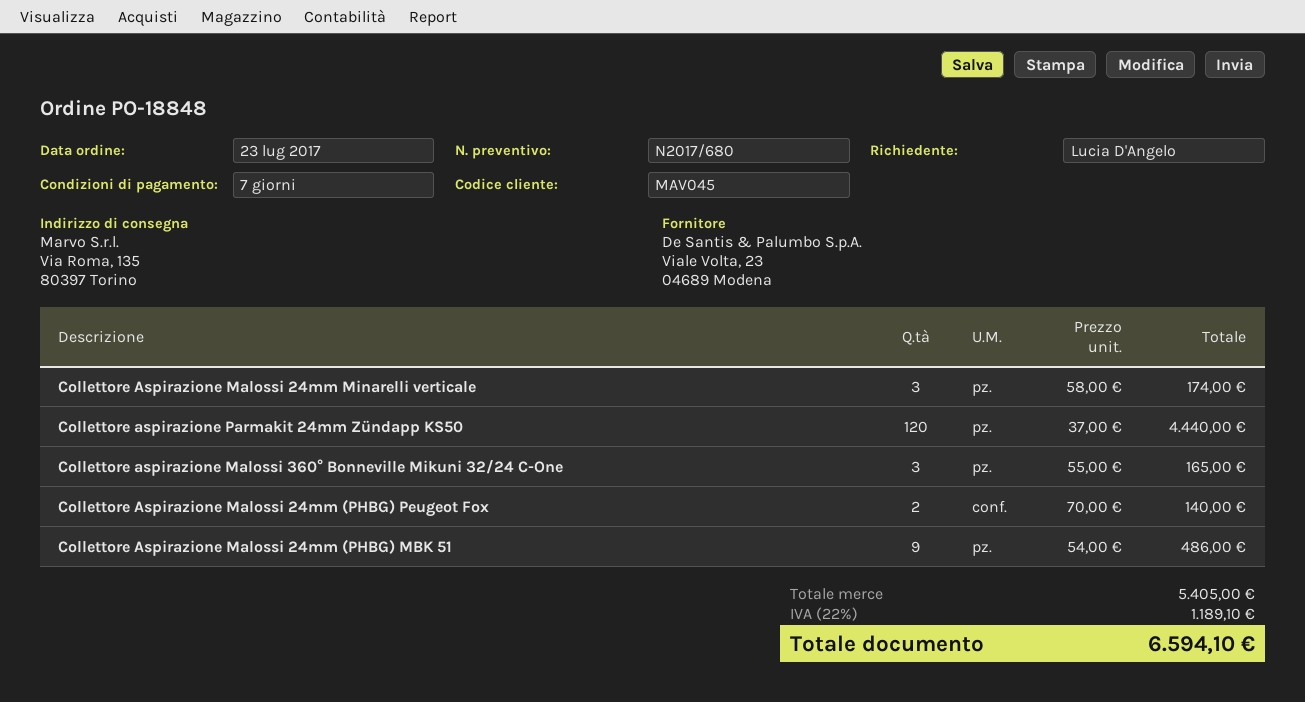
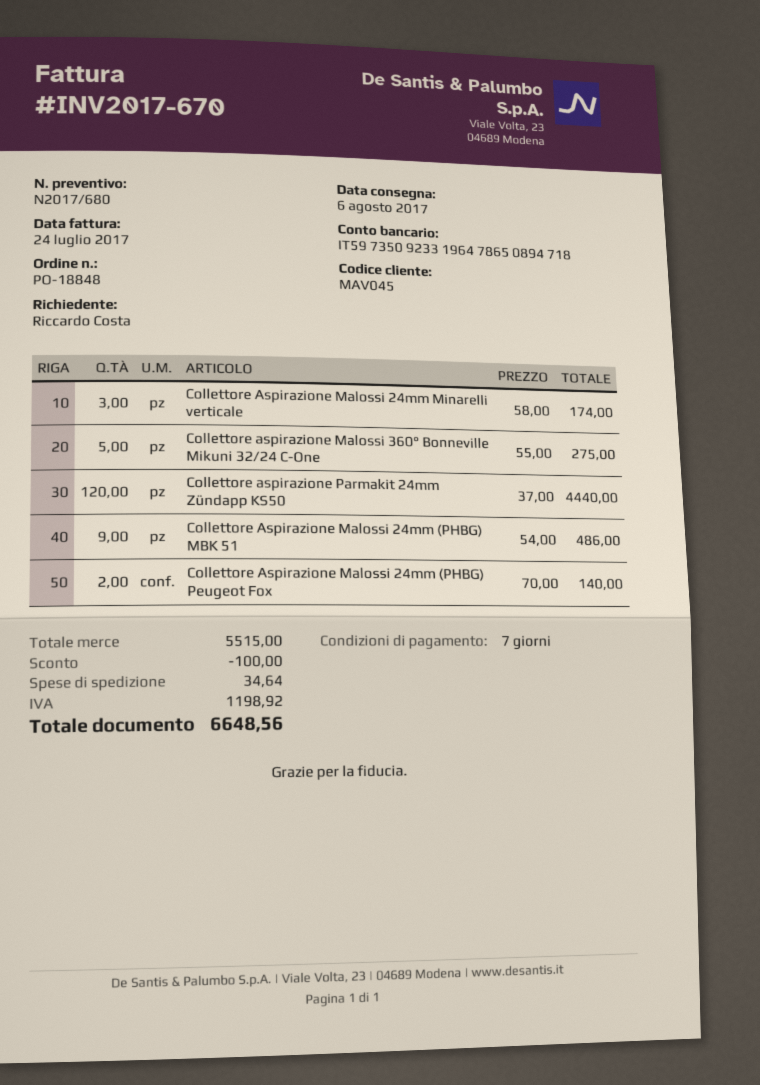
ordered by: Lucia D'Angelo -> Riccardo Costa
Collettore aspirazione Malossi 360° Bonneville Mikuni 32/24 C-One: 3 x 55.00 = 165.00 -> 5 x 55.00 = 275.00
subtotal: 5405.00 -> 5515.00
discount: none -> 100.00
shipping: none -> 34.64
tax: 1189.10 -> 1198.92
total: 6594.10 -> 6648.56

